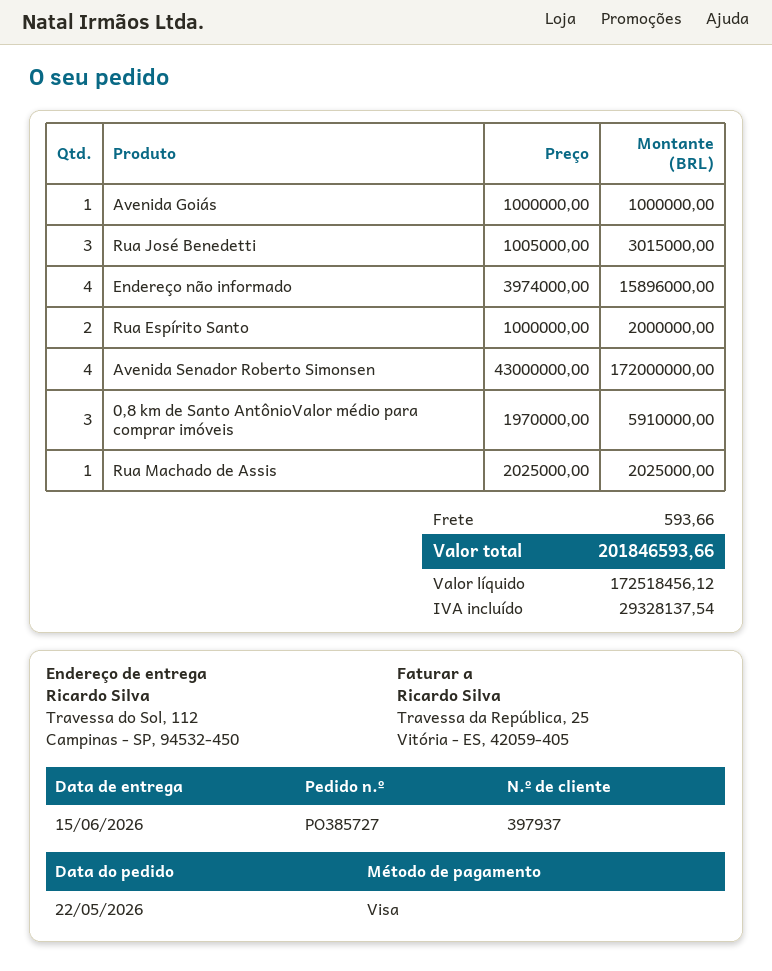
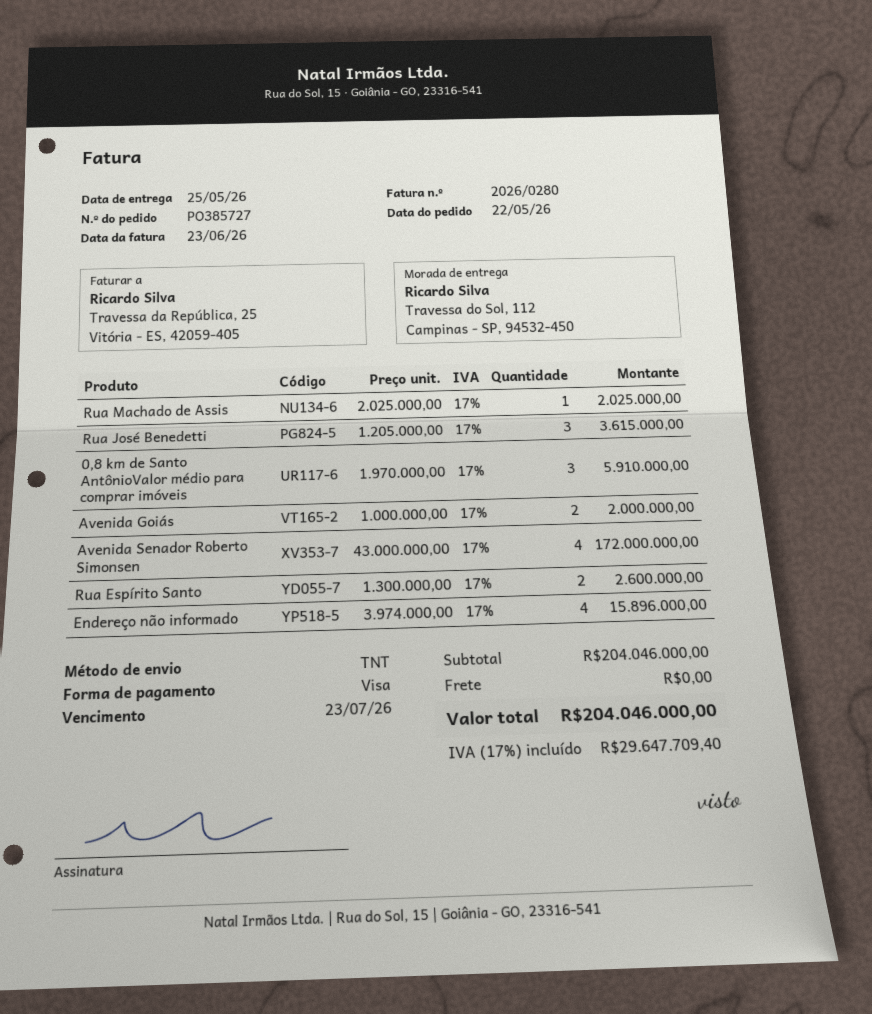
delivery date: 2026-06-15 -> 2026-05-25
Avenida Goiás: 1 x 1000000.00 = 1000000.00 -> 2 x 1000000.00 = 2000000.00
Rua José Benedetti: 3 x 1005000.00 = 3015000.00 -> 3 x 1205000.00 = 3615000.00
Rua Espírito Santo: 2 x 1000000.00 = 2000000.00 -> 2 x 1300000.00 = 2600000.00
shipping: 593.66 -> 0.00
tax: 29328137.54 -> 29647709.40
total: 201846593.66 -> 204046000.00

